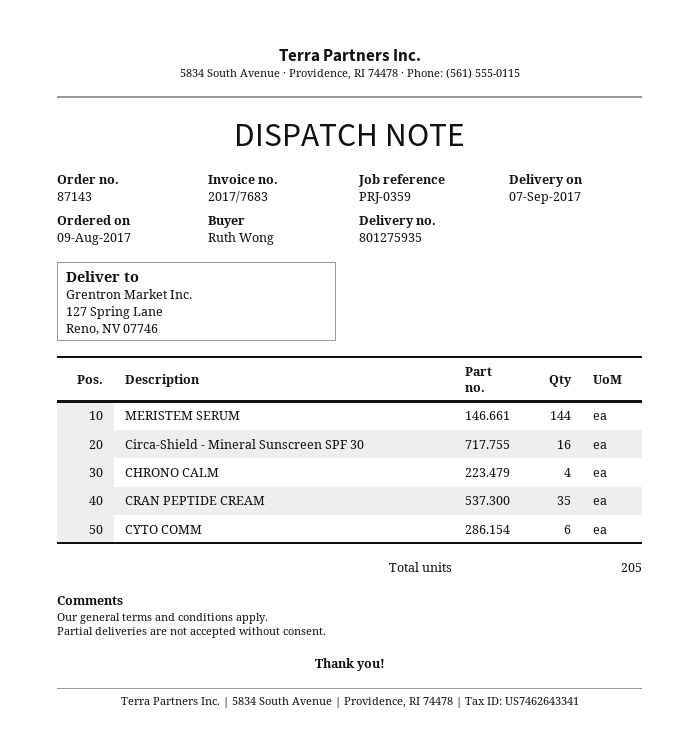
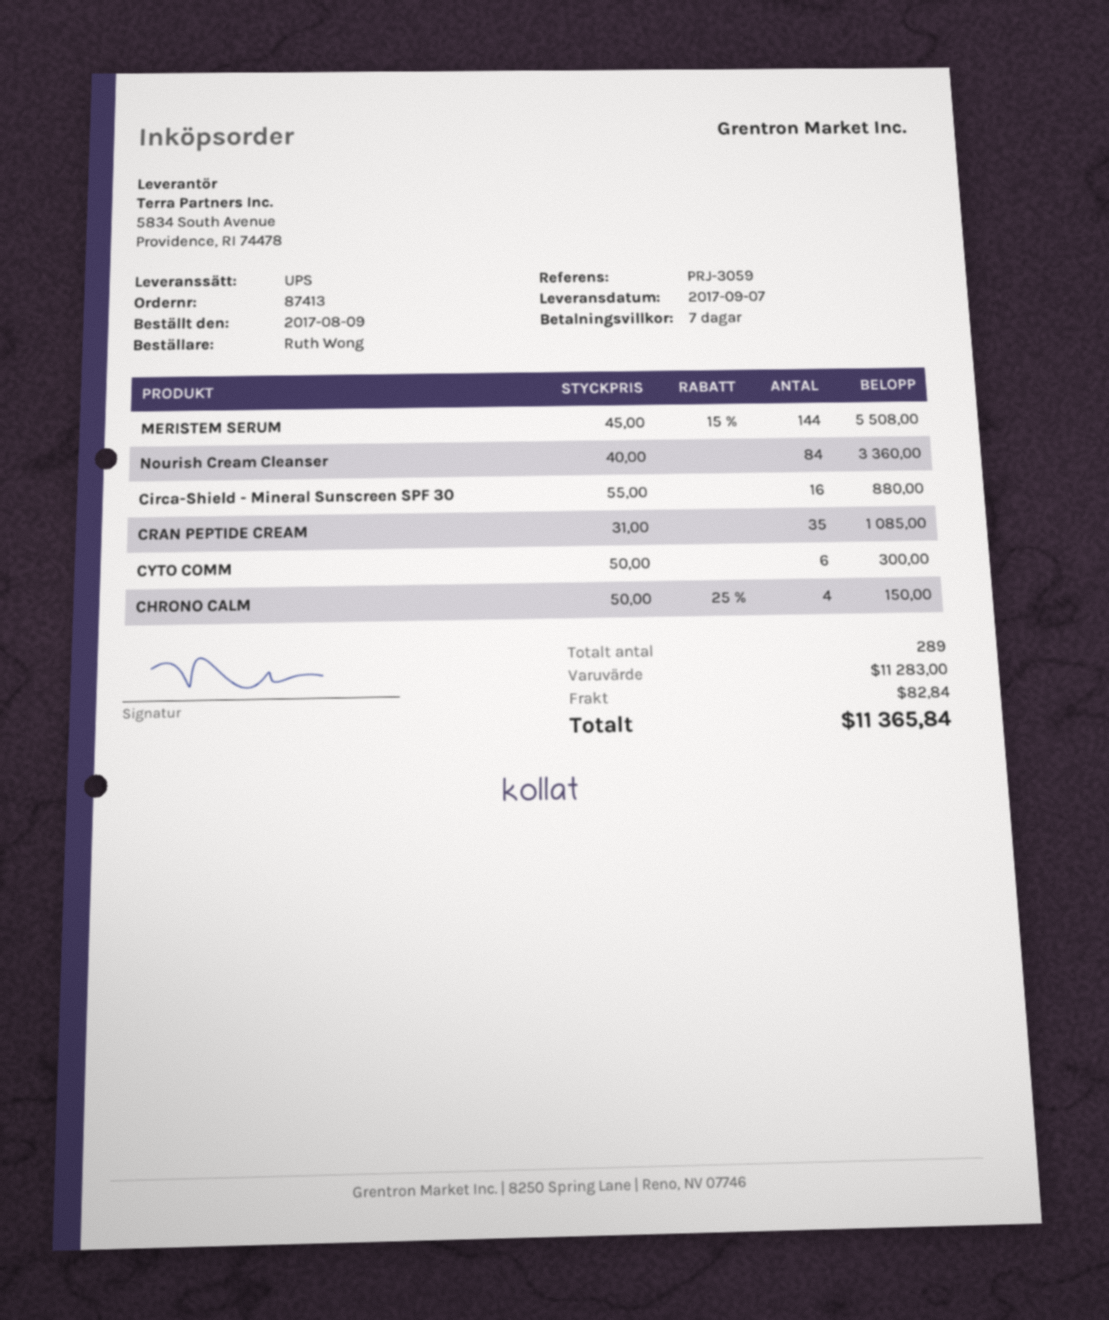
order number: 87143 -> 87413
reference: PRJ-0359 -> PRJ-3059
Nourish Cream Cleanser: none -> 84
total quantity: 205 -> 289

